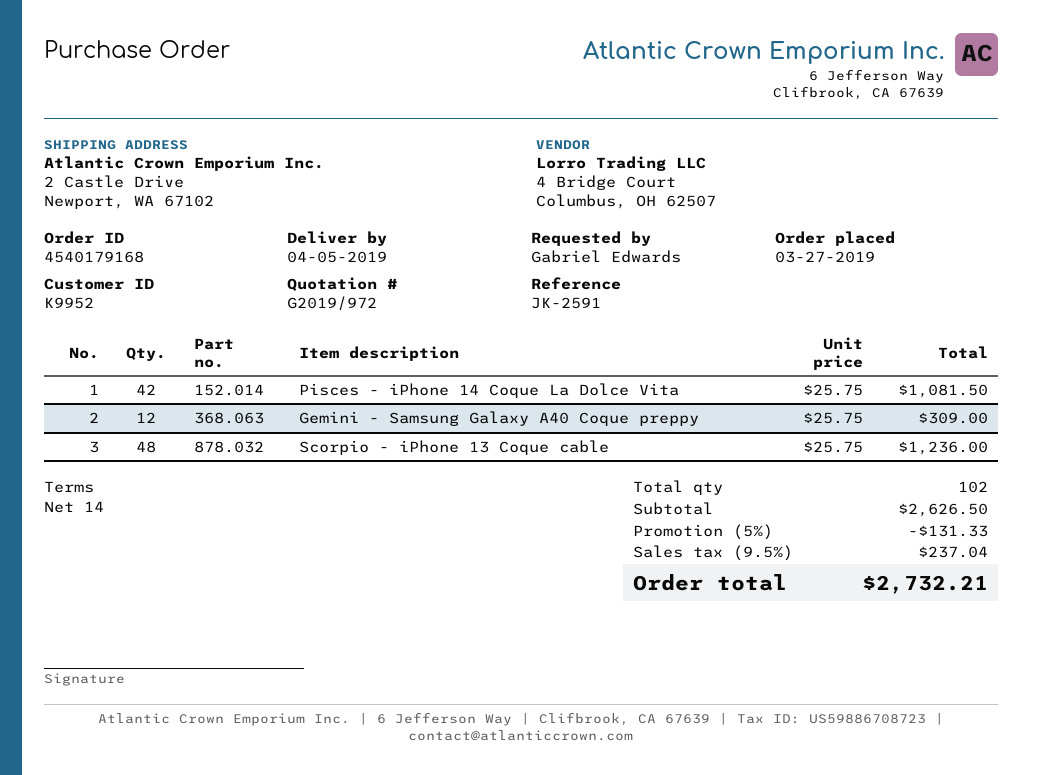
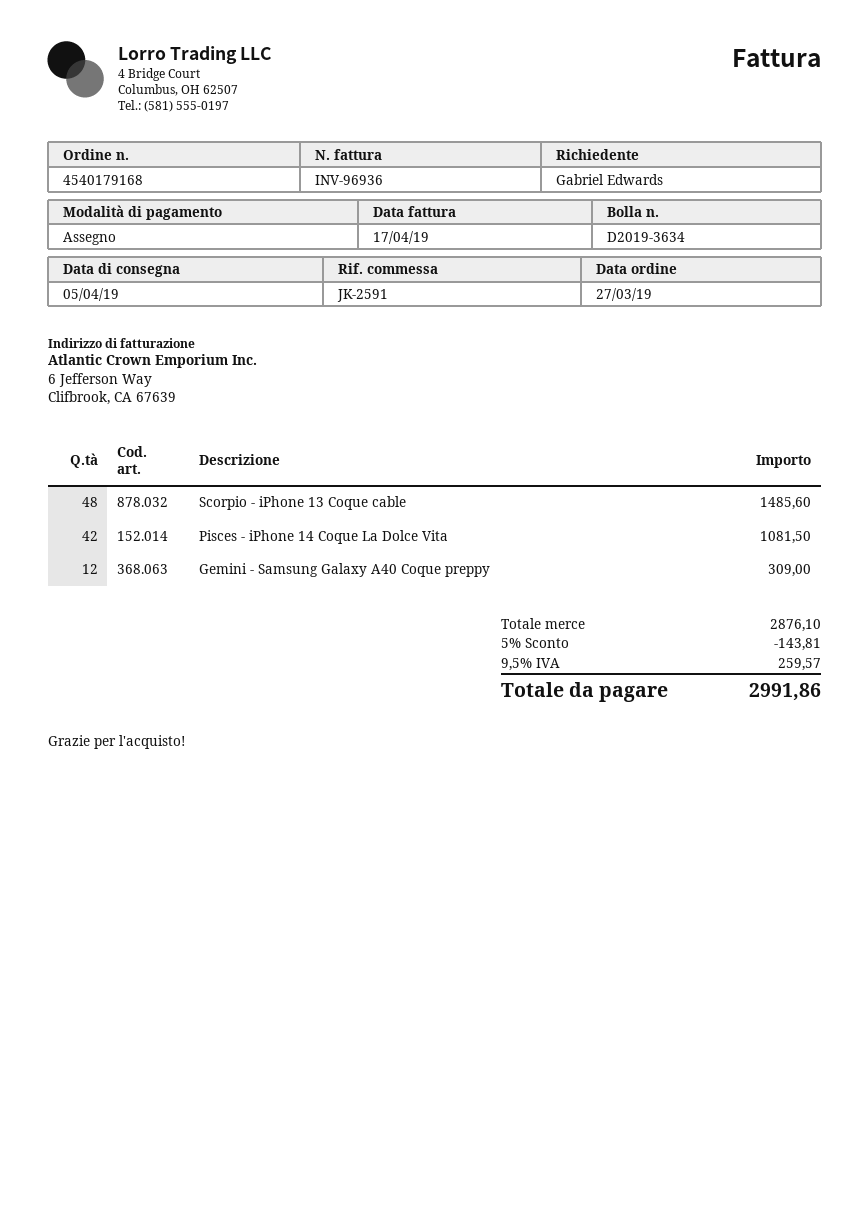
Scorpio - iPhone 13 Coque cable: 48 for 1236.00 -> 48 for 1485.60
subtotal: 2626.50 -> 2876.10
discount: 5% = 131.33 -> 5% = 143.81
tax: 9.5% = 237.04 -> 9.5% = 259.57
total: 2732.21 -> 2991.86

